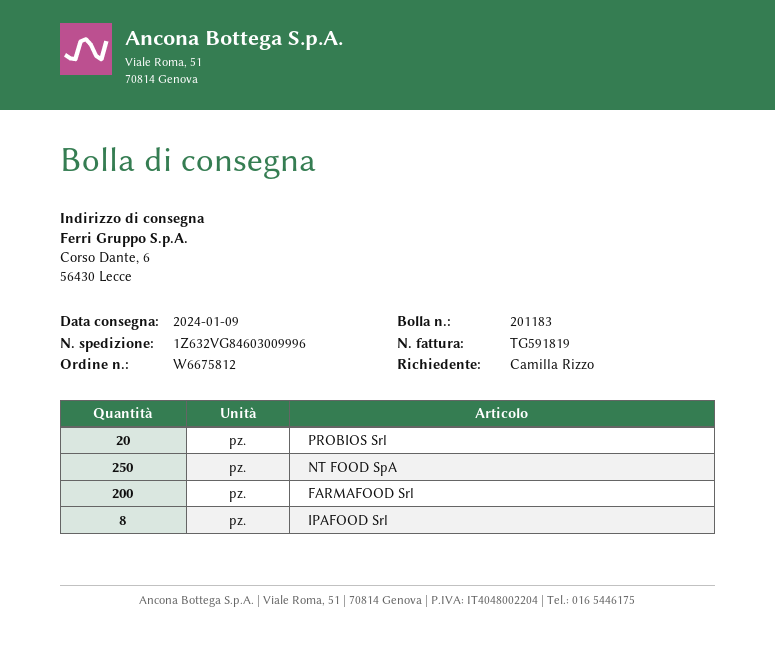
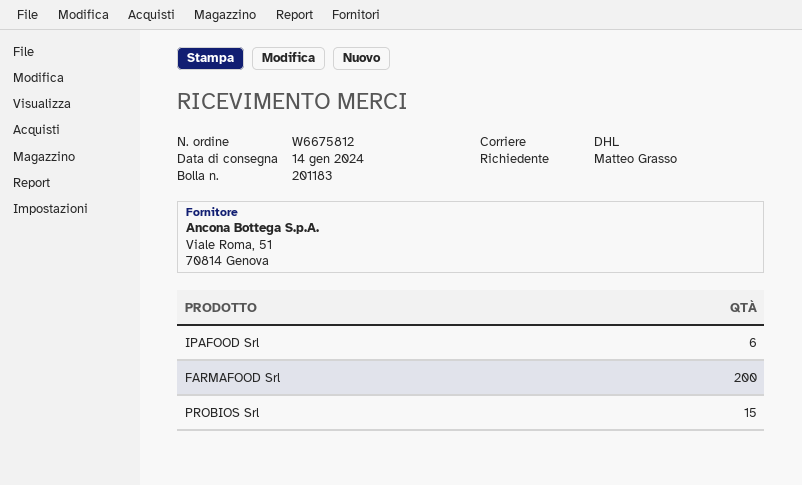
delivery date: 2024-01-09 -> 2024-01-14
ordered by: Camilla Rizzo -> Matteo Grasso
PROBIOS Srl: 20 -> 15
NT FOOD SpA: 250 -> none
IPAFOOD Srl: 8 -> 6

